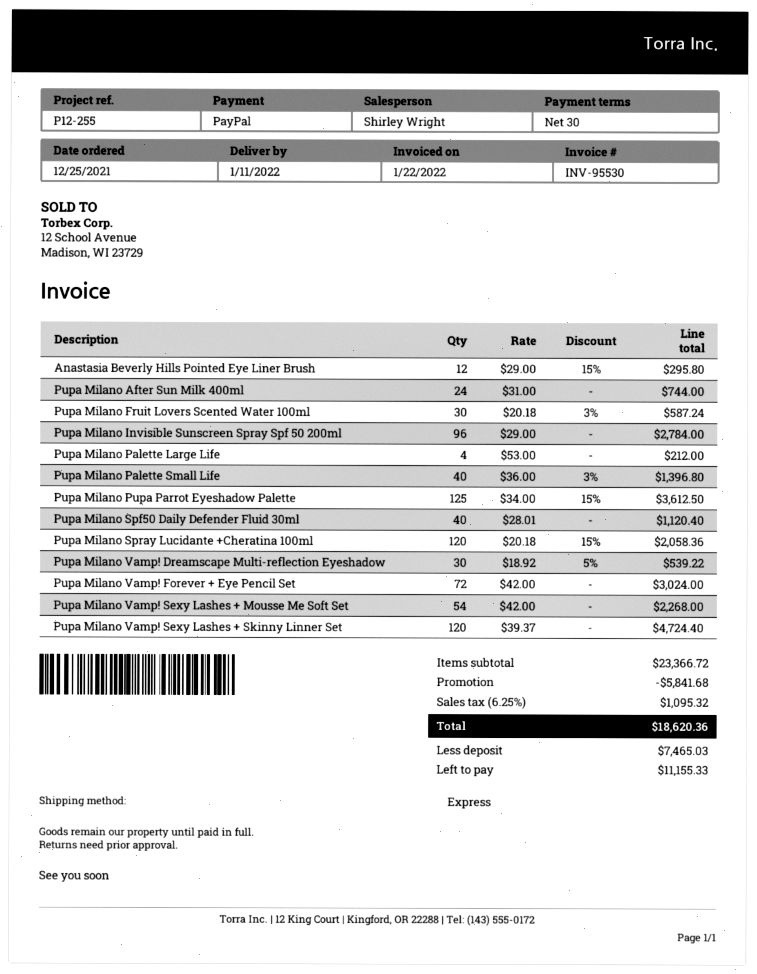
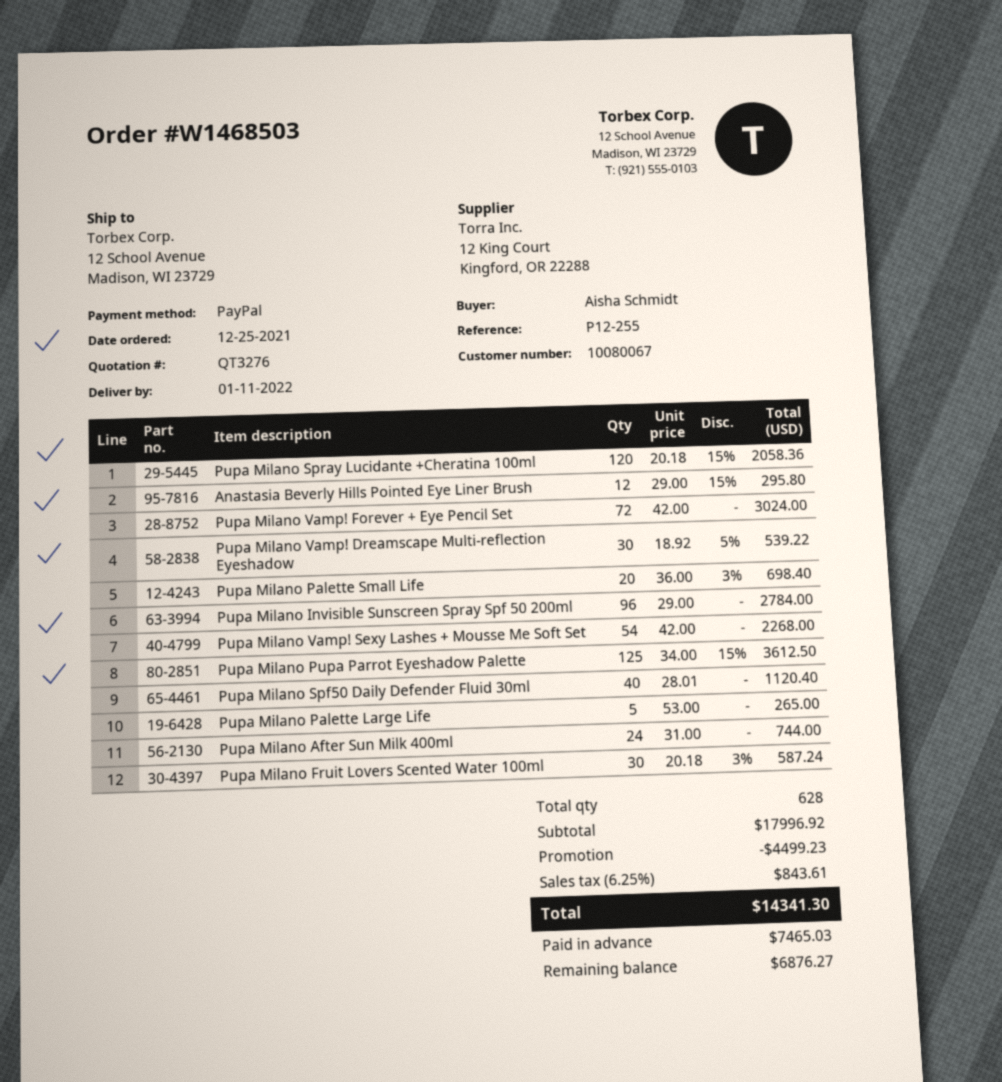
Pupa Milano Palette Large Life: 4 x 53.00 = 212.00 -> 5 x 53.00 = 265.00
Pupa Milano Palette Small Life: 40 x 36.00 - 3% = 1396.80 -> 20 x 36.00 - 3% = 698.40
Pupa Milano Vamp! Sexy Lashes + Skinny Linner Set: 120 x 39.37 = 4724.40 -> none
subtotal: 23366.72 -> 17996.92
discount: 5841.68 -> 4499.23
tax: 6.25% = 1095.32 -> 6.25% = 843.61
total: 18620.36 -> 14341.30
balance: 11155.33 -> 6876.27

